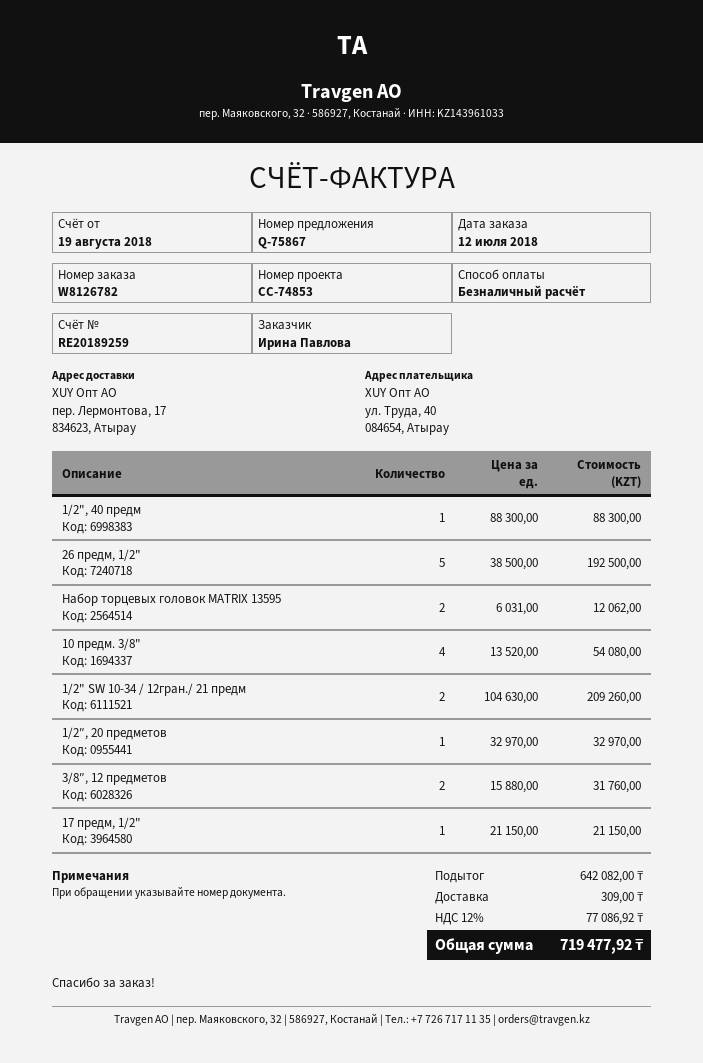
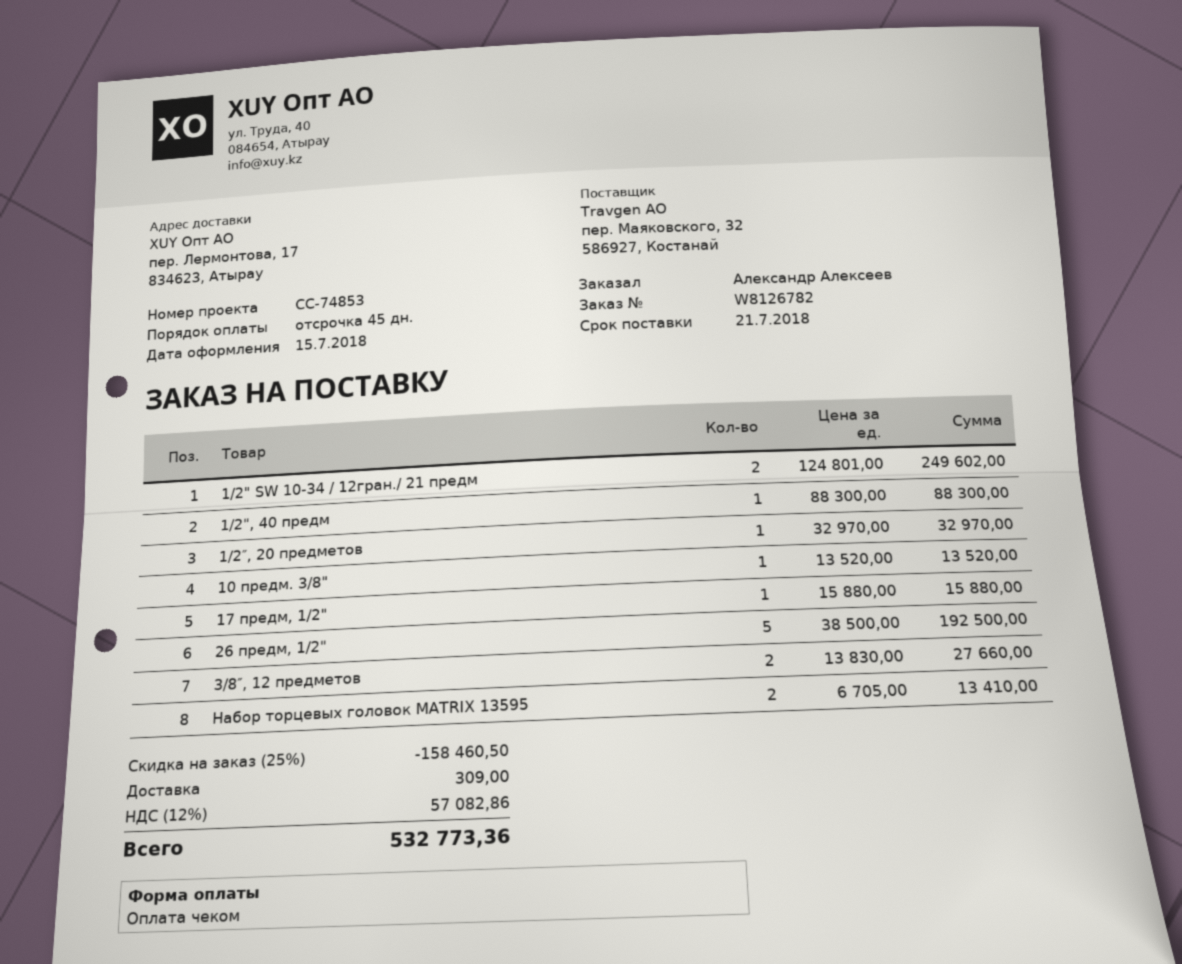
order date: 2018-07-12 -> 2018-07-15
ordered by: Ирина Павлова -> Александр Алексеев
payment method: bank transfer -> cheque
Набор торцевых головок MATRIX 13595: 2 x 6031.00 = 12062.00 -> 2 x 6705.00 = 13410.00
10 предм. 3/8": 4 x 13520.00 = 54080.00 -> 1 x 13520.00 = 13520.00
1/2" SW 10-34 / 12гран./ 21 предм: 2 x 104630.00 = 209260.00 -> 2 x 124801.00 = 249602.00
3/8″, 12 предметов: 2 x 15880.00 = 31760.00 -> 2 x 13830.00 = 27660.00
17 предм, 1/2": 1 x 21150.00 = 21150.00 -> 1 x 15880.00 = 15880.00
discount: none -> 25% = 158460.50
tax: 12% = 77086.92 -> 12% = 57082.86
total: 719477.92 -> 532773.36

